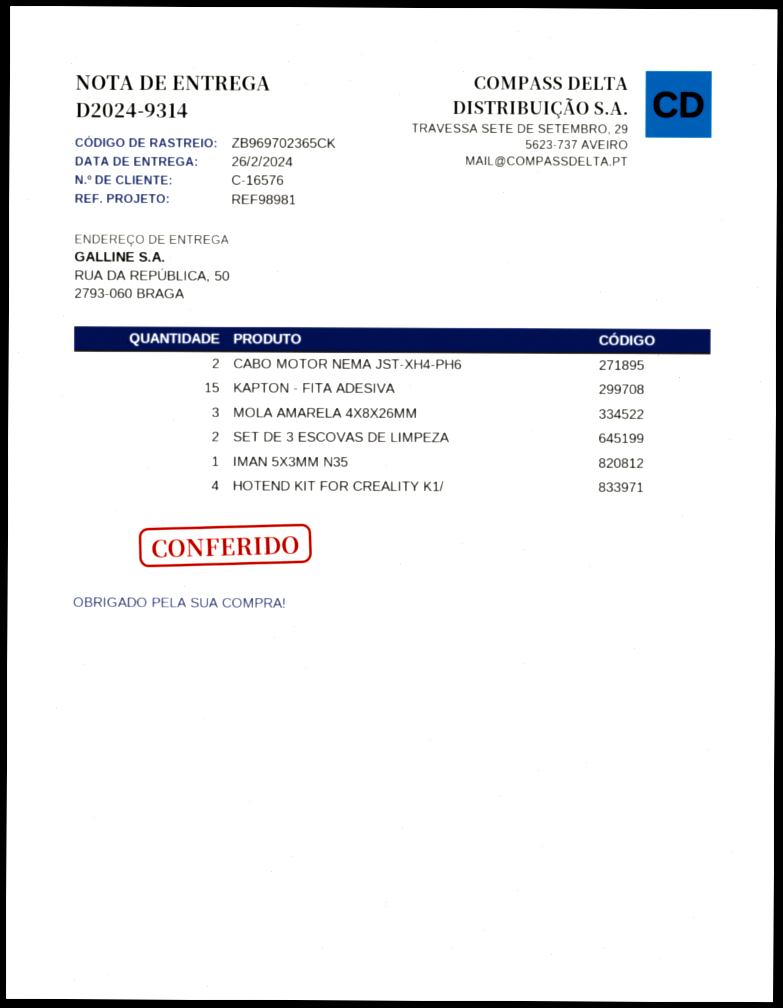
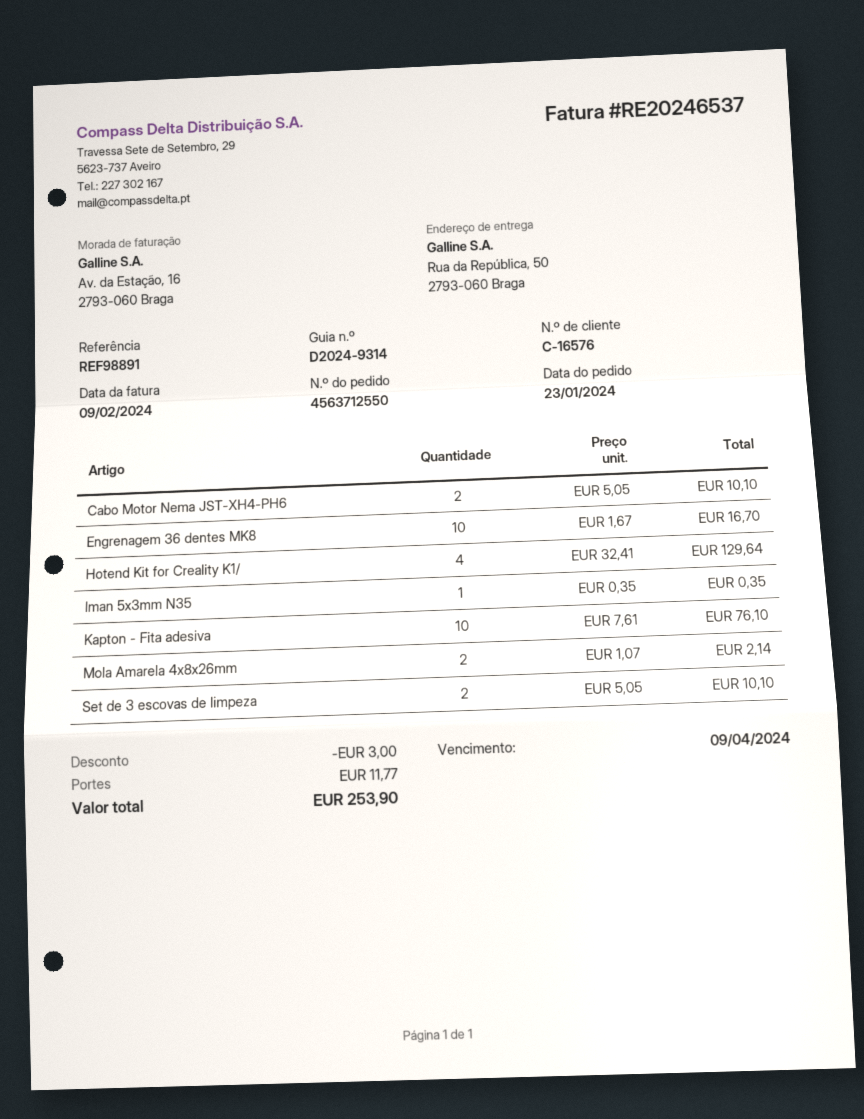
reference: REF98981 -> REF98891
KAPTON - FITA ADESIVA: 15 -> 10
MOLA AMARELA 4X8X26MM: 3 -> 2
Engrenagem 36 dentes MK8: none -> 10

